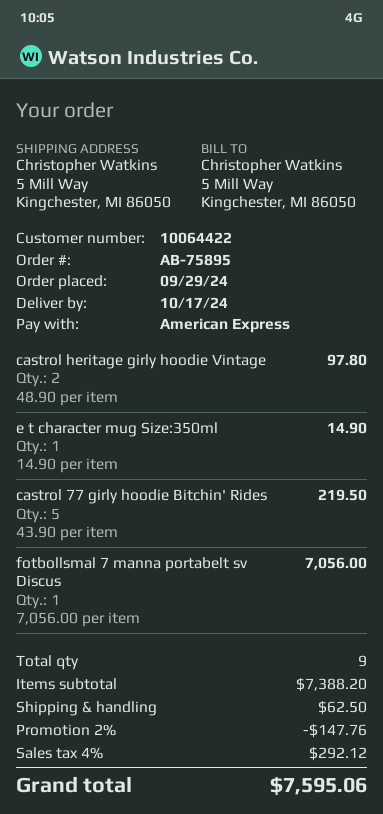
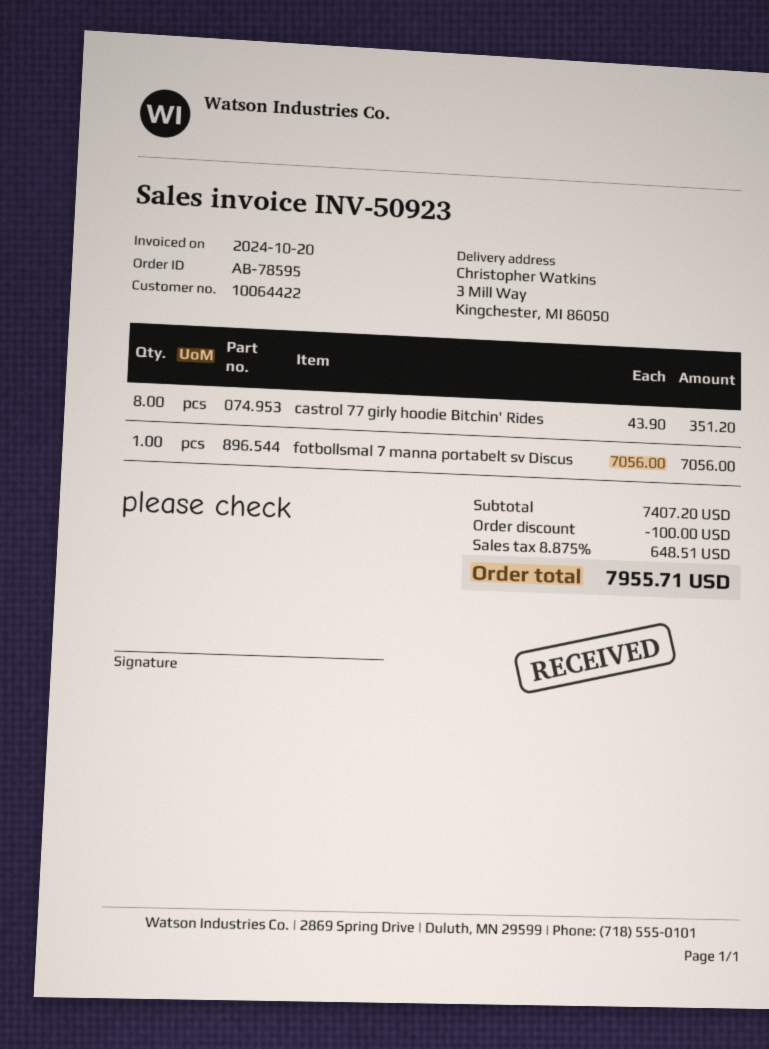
order number: AB-75895 -> AB-78595
ship to: 5 Mill Way, Kingchester, MI 86050 -> 3 Mill Way, Kingchester, MI 86050
castrol heritage girly hoodie Vintage: 2 x 48.90 = 97.80 -> none
e t character mug Size:350ml: 1 x 14.90 = 14.90 -> none
castrol 77 girly hoodie Bitchin' Rides: 5 x 43.90 = 219.50 -> 8 x 43.90 = 351.20
subtotal: 7388.20 -> 7407.20
discount: 147.76 -> 100.00
shipping: 62.50 -> none
tax: 4% = 292.12 -> 8.875% = 648.51
total: 7595.06 -> 7955.71

